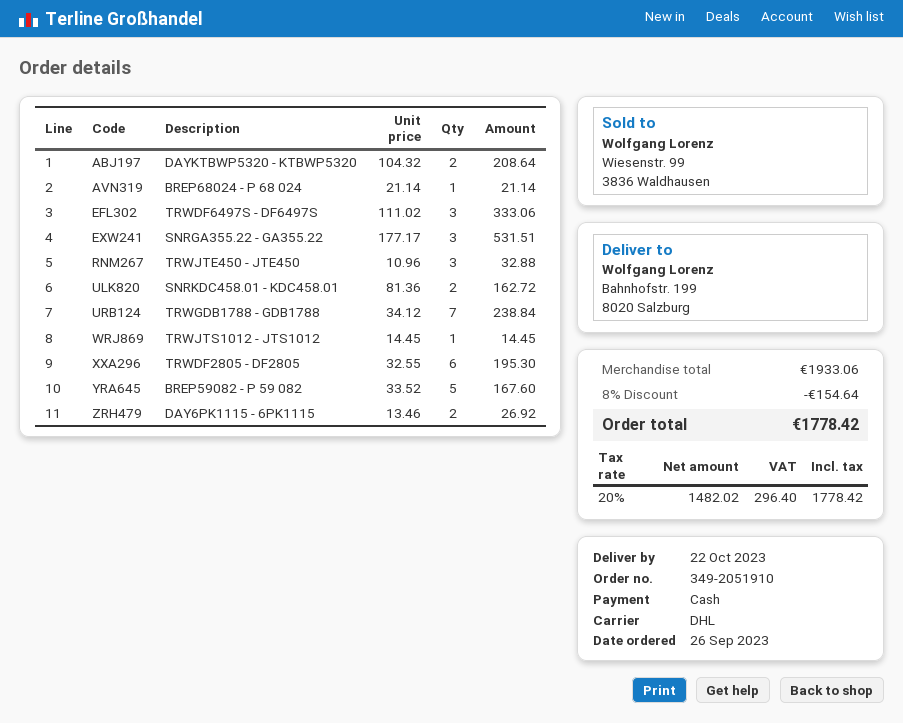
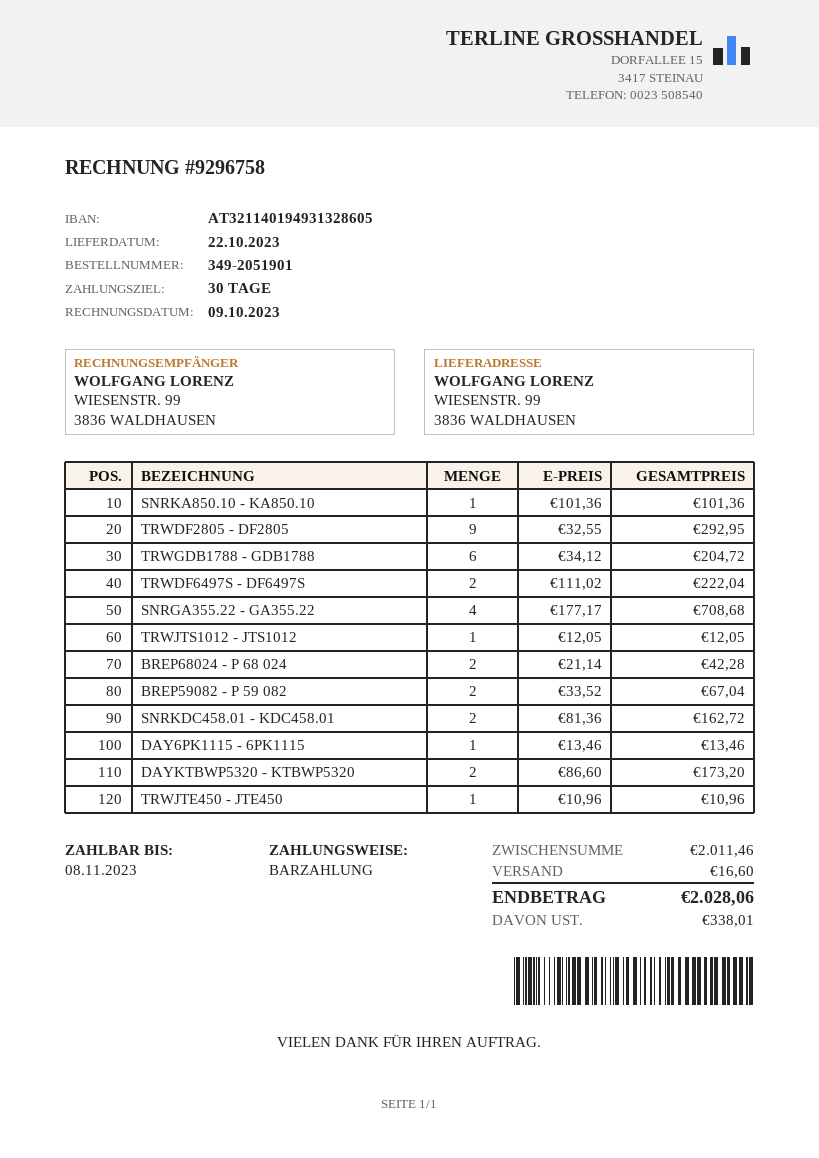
order number: 349-2051910 -> 349-2051901
ship to: Bahnhofstr. 199, 8020 Salzburg -> WIESENSTR. 99, 3836 WALDHAUSEN
DAYKTBWP5320 - KTBWP5320: 2 x 104.32 = 208.64 -> 2 x 86.60 = 173.20
BREP68024 - P 68 024: 1 x 21.14 = 21.14 -> 2 x 21.14 = 42.28
TRWDF6497S - DF6497S: 3 x 111.02 = 333.06 -> 2 x 111.02 = 222.04
SNRGA355.22 - GA355.22: 3 x 177.17 = 531.51 -> 4 x 177.17 = 708.68
TRWJTE450 - JTE450: 3 x 10.96 = 32.88 -> 1 x 10.96 = 10.96
TRWGDB1788 - GDB1788: 7 x 34.12 = 238.84 -> 6 x 34.12 = 204.72
TRWJTS1012 - JTS1012: 1 x 14.45 = 14.45 -> 1 x 12.05 = 12.05
TRWDF2805 - DF2805: 6 x 32.55 = 195.30 -> 9 x 32.55 = 292.95
BREP59082 - P 59 082: 5 x 33.52 = 167.60 -> 2 x 33.52 = 67.04
DAY6PK1115 - 6PK1115: 2 x 13.46 = 26.92 -> 1 x 13.46 = 13.46
SNRKA850.10 - KA850.10: none -> 1 x 101.36 = 101.36
subtotal: 1933.06 -> 2011.46
discount: 8% = 154.64 -> none
shipping: none -> 16.60
tax: 296.40 -> 338.01
total: 1778.42 -> 2028.06

